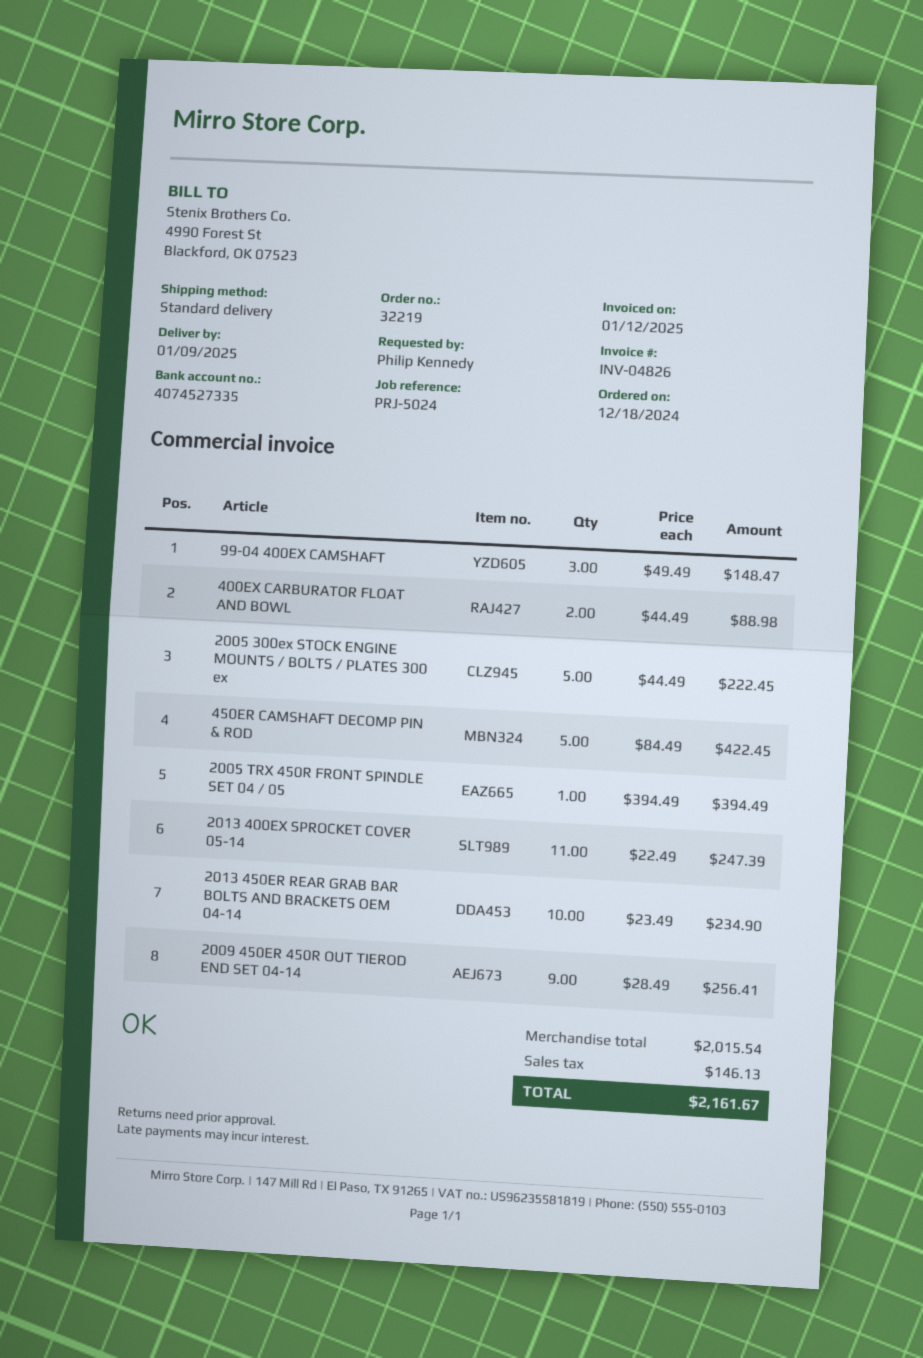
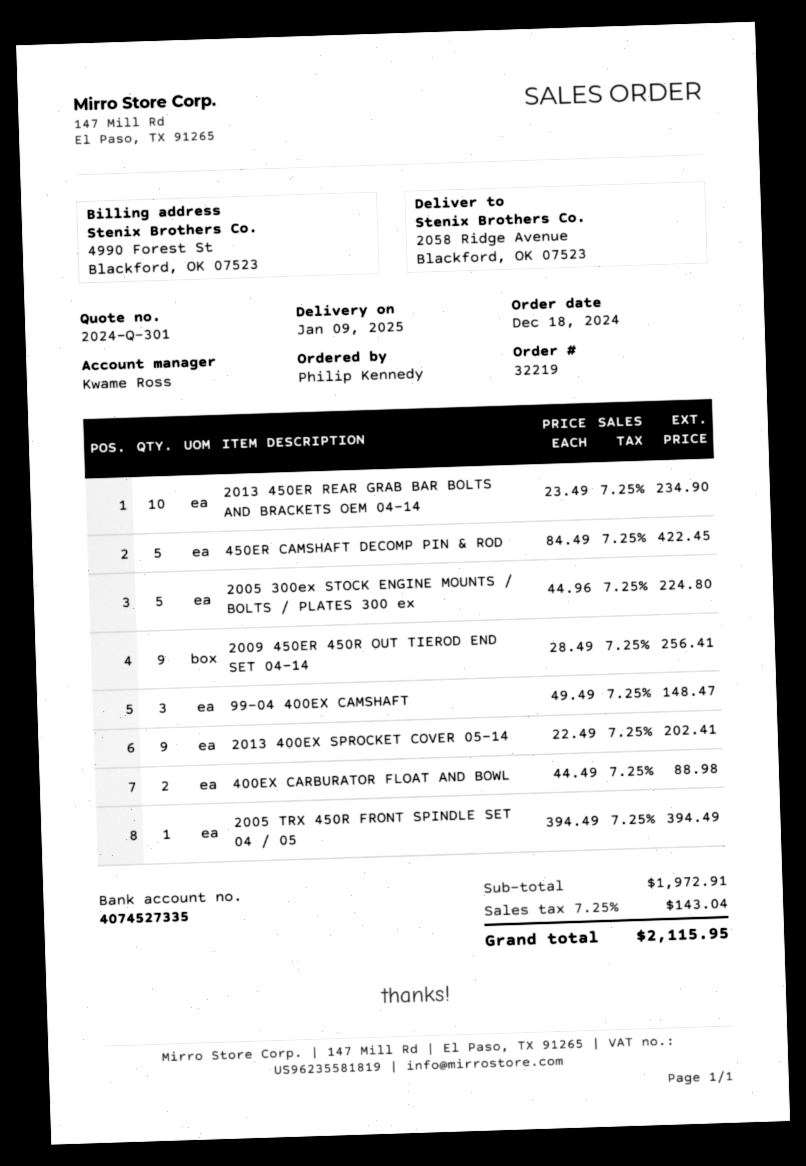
2005 300ex STOCK ENGINE MOUNTS / BOLTS / PLATES 300 ex: 5 x 44.49 = 222.45 -> 5 x 44.96 = 224.80
2013 400EX SPROCKET COVER 05-14: 11 x 22.49 = 247.39 -> 9 x 22.49 = 202.41
subtotal: 2015.54 -> 1972.91
tax: 146.13 -> 143.04
total: 2161.67 -> 2115.95

